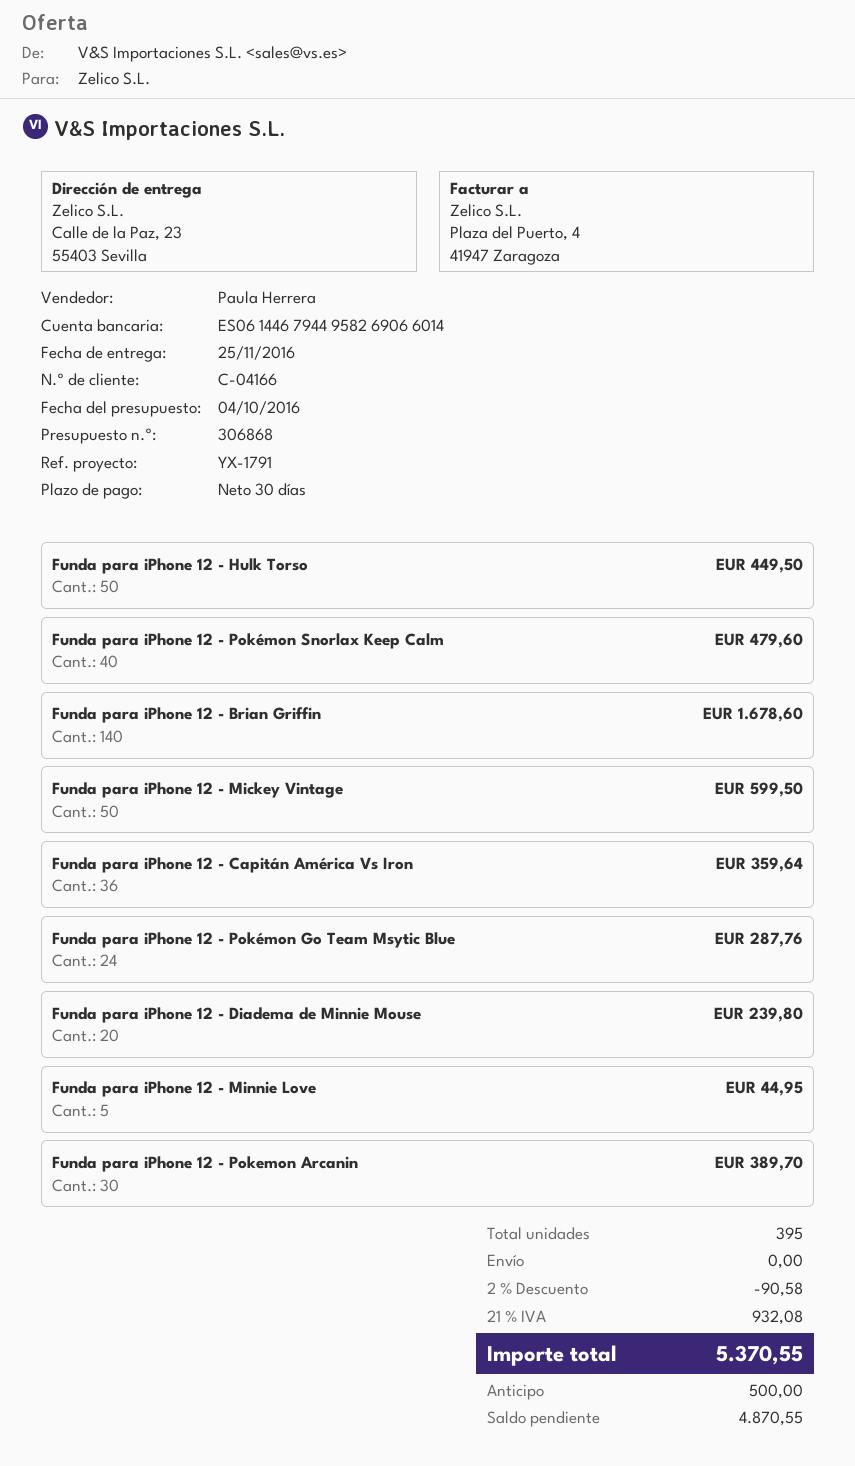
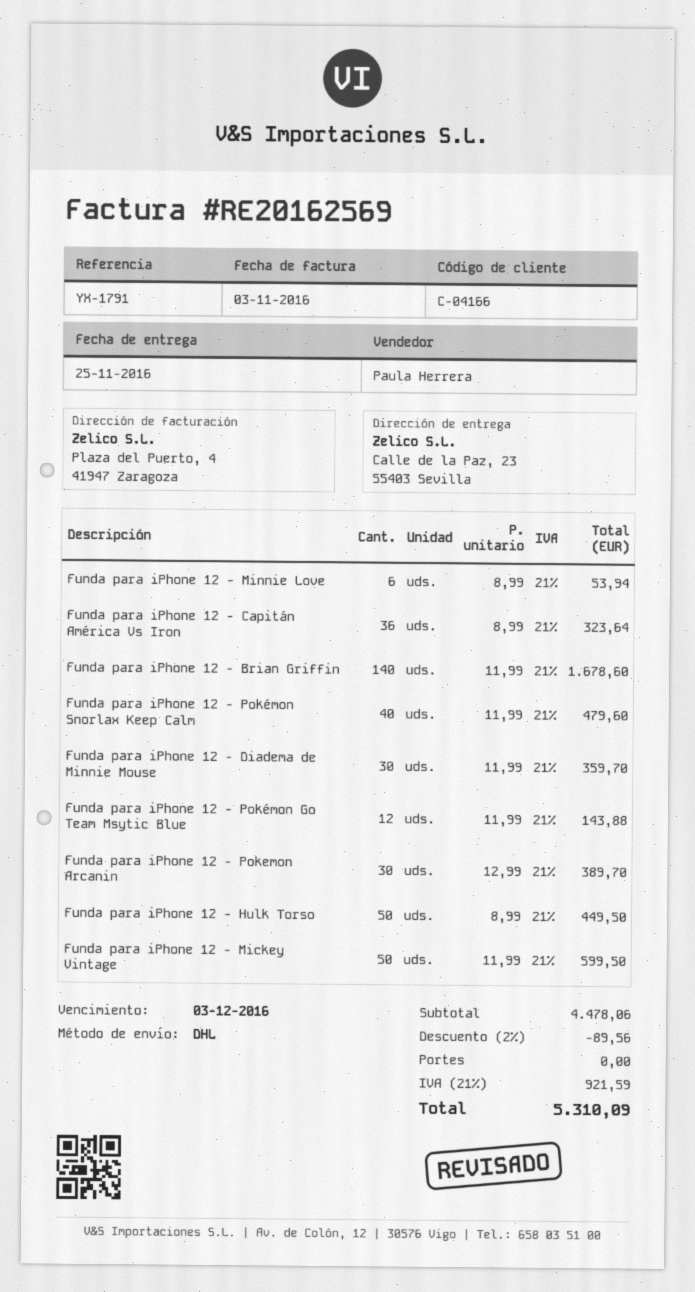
Funda para iPhone 12 - Capitán América Vs Iron: 36 for 359.64 -> 36 for 323.64
Funda para iPhone 12 - Pokémon Go Team Msytic Blue: 24 for 287.76 -> 12 for 143.88
Funda para iPhone 12 - Diadema de Minnie Mouse: 20 for 239.80 -> 30 for 359.70
Funda para iPhone 12 - Minnie Love: 5 for 44.95 -> 6 for 53.94
discount: 2% = 90.58 -> 2% = 89.56
tax: 21% = 932.08 -> 21% = 921.59
total: 5370.55 -> 5310.09

